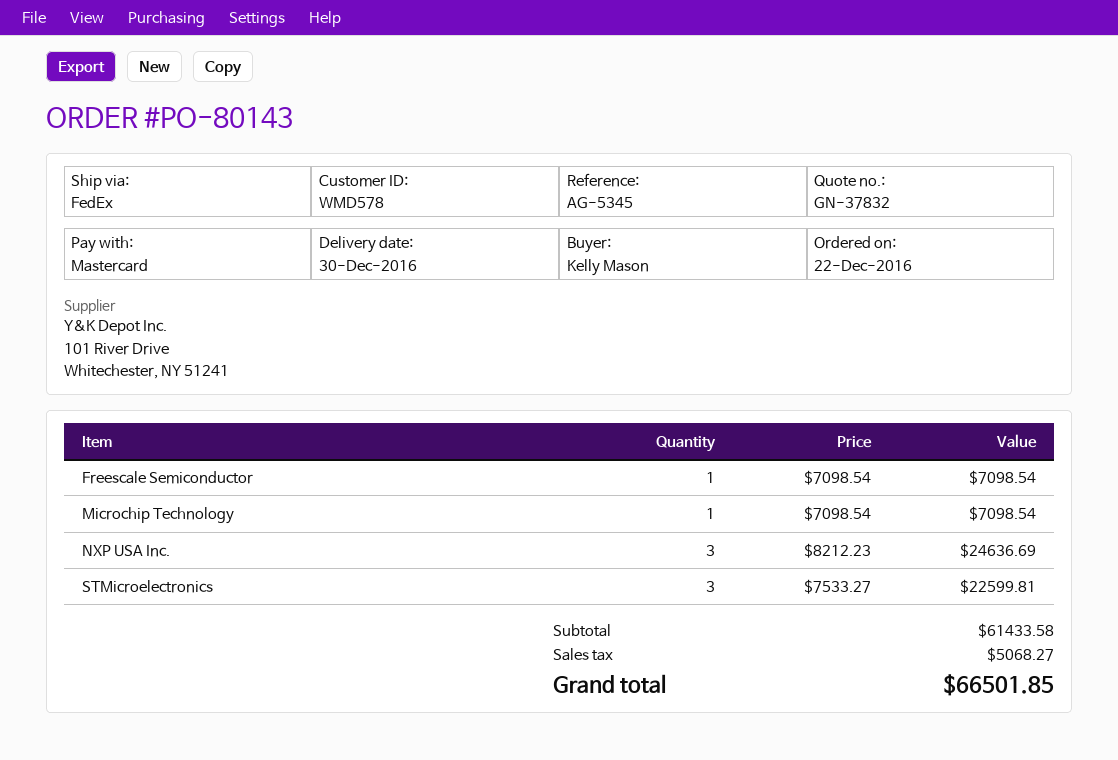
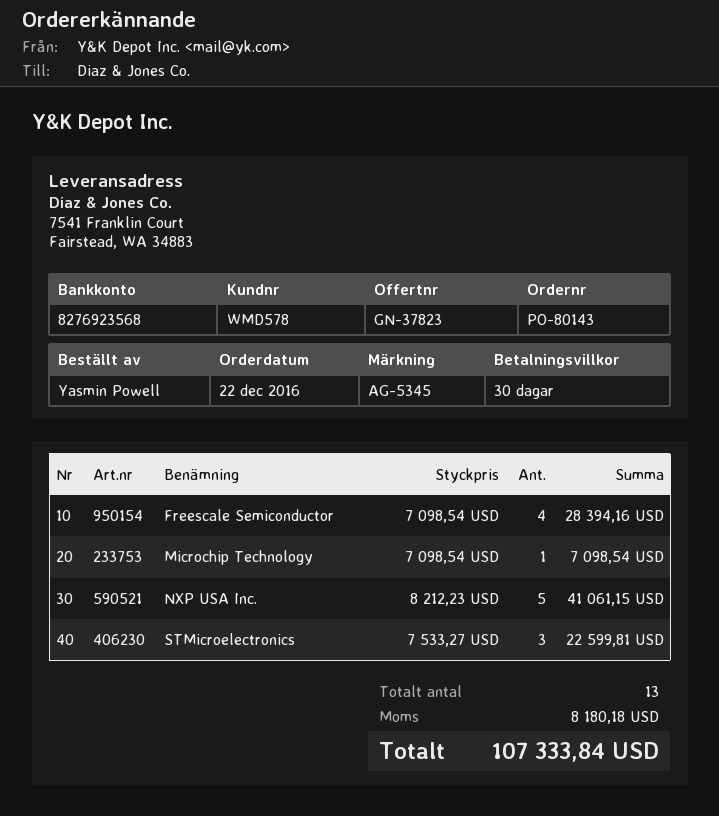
quote number: GN-37832 -> GN-37823
ordered by: Kelly Mason -> Yasmin Powell
Freescale Semiconductor: 1 x 7098.54 = 7098.54 -> 4 x 7098.54 = 28394.16
NXP USA Inc.: 3 x 8212.23 = 24636.69 -> 5 x 8212.23 = 41061.15
tax: 5068.27 -> 8180.18
total: 66501.85 -> 107333.84

